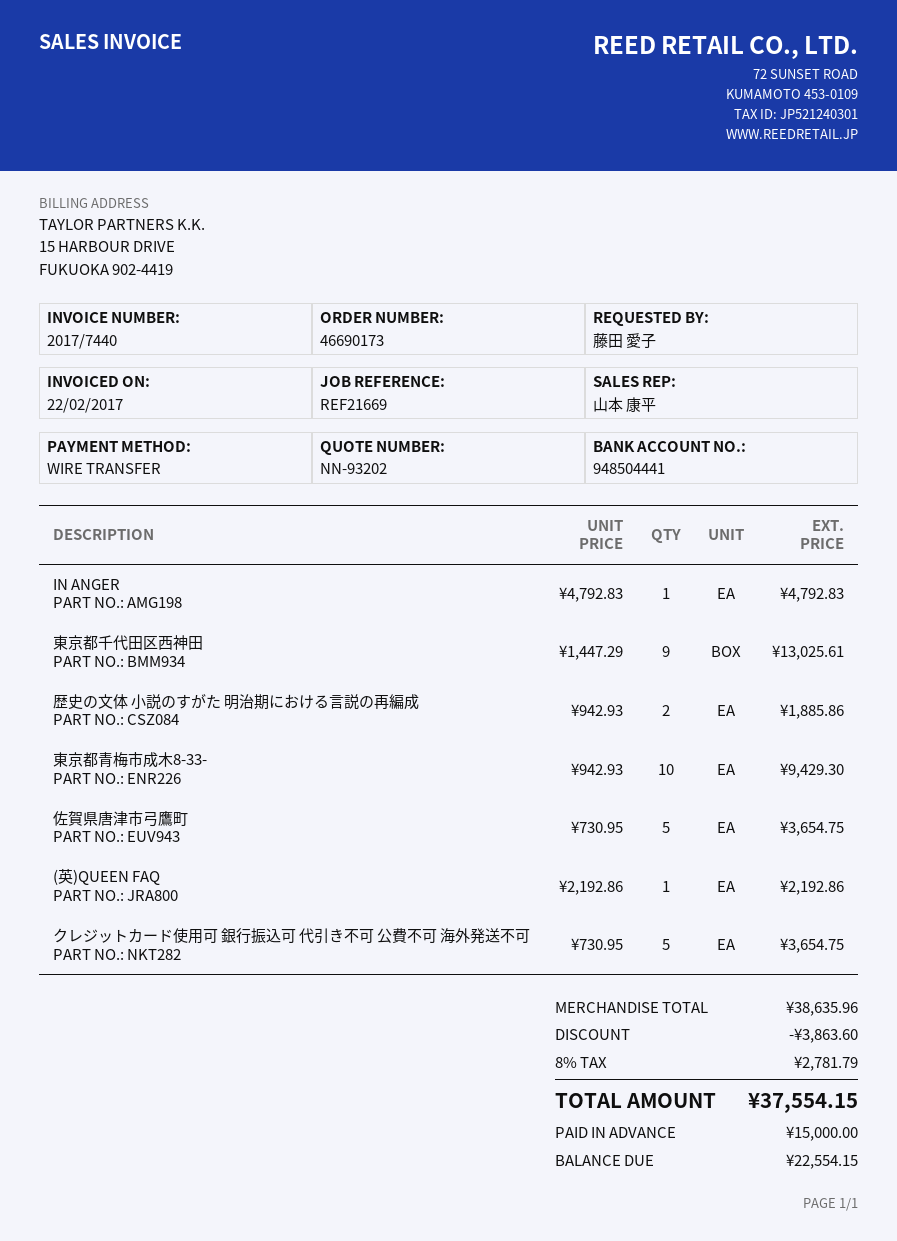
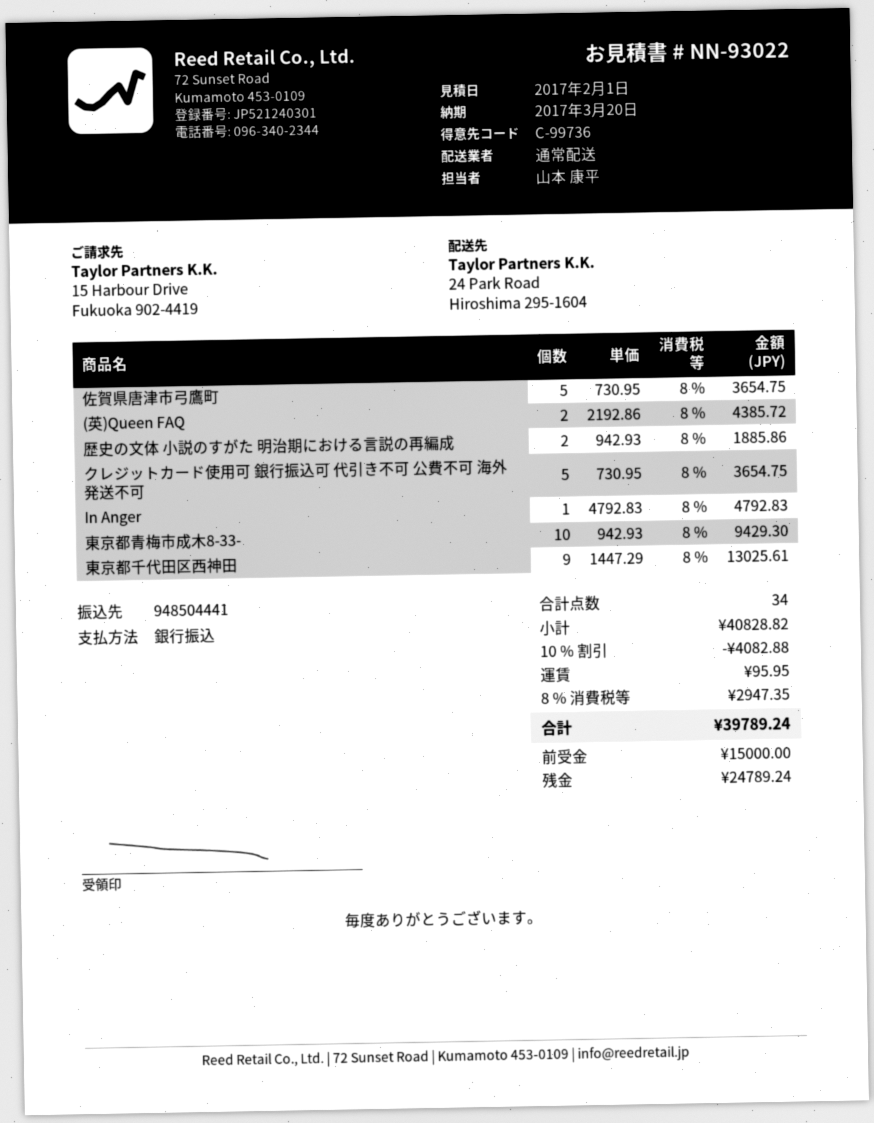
quote number: NN-93202 -> NN-93022
(英)QUEEN FAQ: 1 x 2192.86 = 2192.86 -> 2 x 2192.86 = 4385.72
subtotal: 38635.96 -> 40828.82
discount: 3863.60 -> 4082.88
shipping: none -> 95.95
tax: 8% = 2781.79 -> 8% = 2947.35
total: 37554.15 -> 39789.24
balance: 22554.15 -> 24789.24

